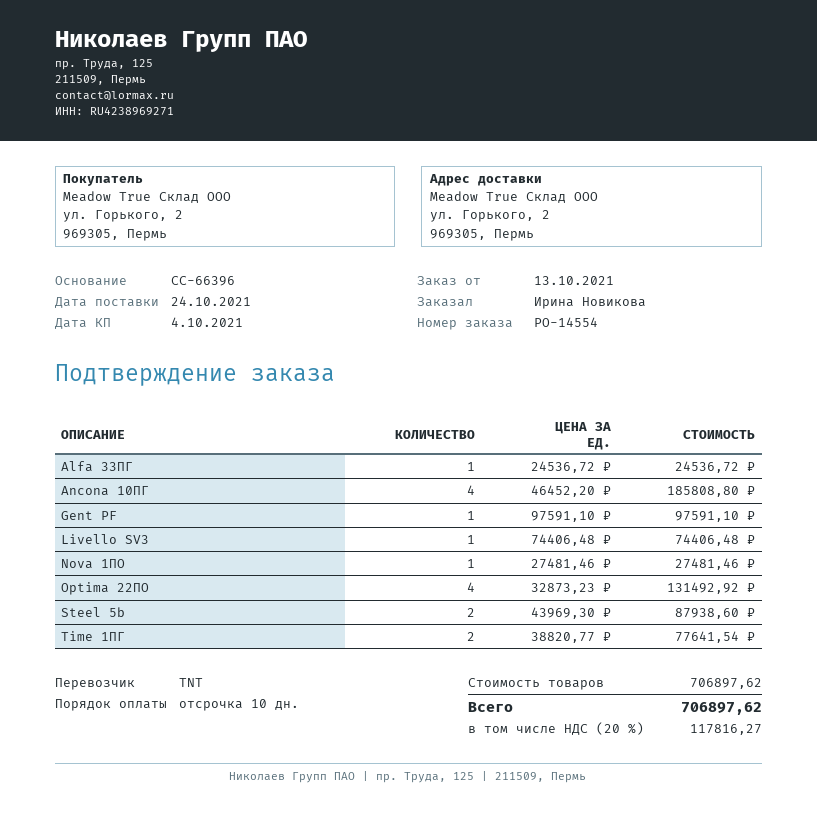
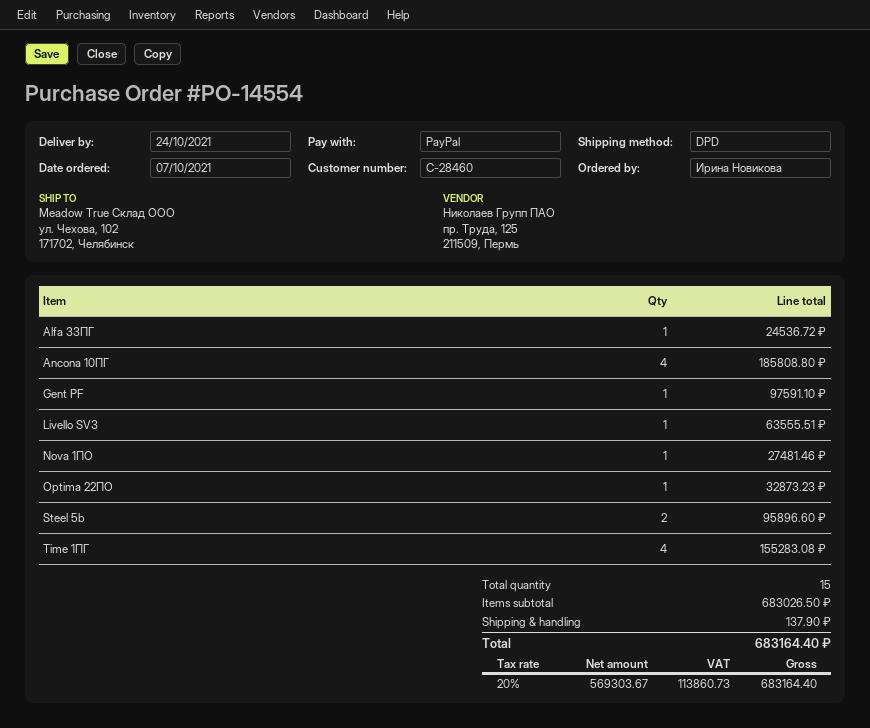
order date: 2021-10-13 -> 2021-10-07
shipping method: TNT -> DPD
ship to: ул. Горького, 2, 969305, Пермь -> ул. Чехова, 102, 171702, Челябинск
Livello SV3: 1 for 74406.48 -> 1 for 63555.51
Optima 22ПО: 4 for 131492.92 -> 1 for 32873.23
Steel 5b: 2 for 87938.60 -> 2 for 95896.60
Time 1ПГ: 2 for 77641.54 -> 4 for 155283.08
subtotal: 706897.62 -> 683026.50
shipping: none -> 137.90
tax: 20% = 117816.27 -> 20% = 113860.73
total: 706897.62 -> 683164.40

